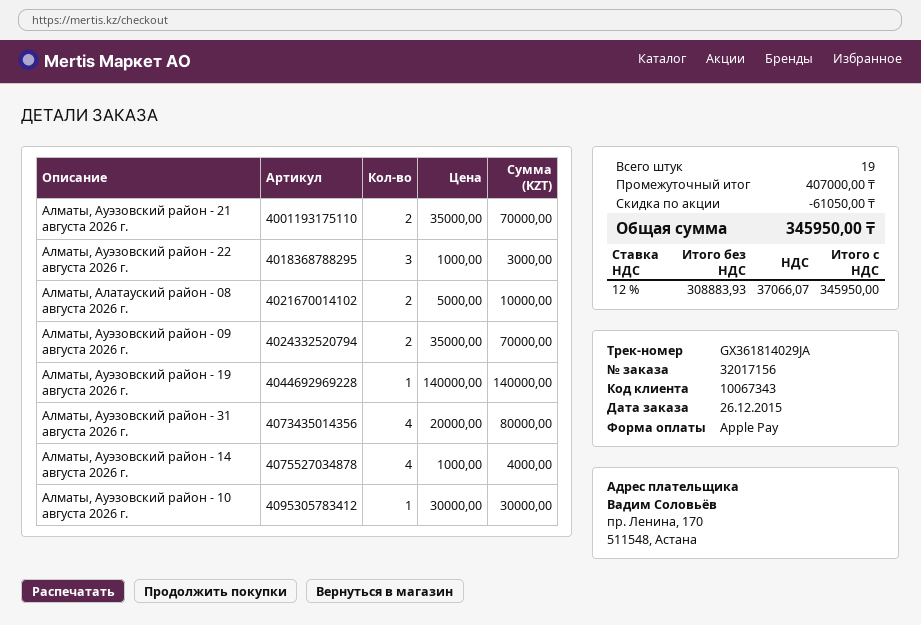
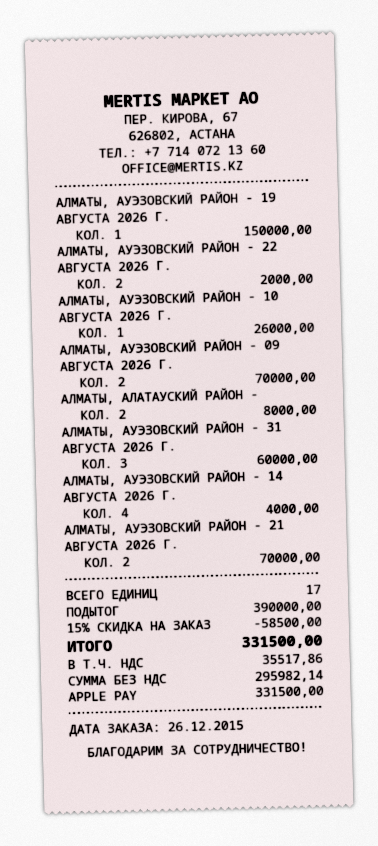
Алматы, Ауэзовский район - 22 августа 2026 г.: 3 for 3000.00 -> 2 for 2000.00
Алматы, Алатауский район - 08 августа 2026 г.: 2 for 10000.00 -> 2 for 8000.00
Алматы, Ауэзовский район - 19 августа 2026 г.: 1 for 140000.00 -> 1 for 150000.00
Алматы, Ауэзовский район - 31 августа 2026 г.: 4 for 80000.00 -> 3 for 60000.00
Алматы, Ауэзовский район - 10 августа 2026 г.: 1 for 30000.00 -> 1 for 26000.00
total quantity: 19 -> 17
subtotal: 407000.00 -> 390000.00
discount: 61050.00 -> 58500.00
net: 308883.93 -> 295982.14
tax: 37066.07 -> 35517.86
total: 345950.00 -> 331500.00

